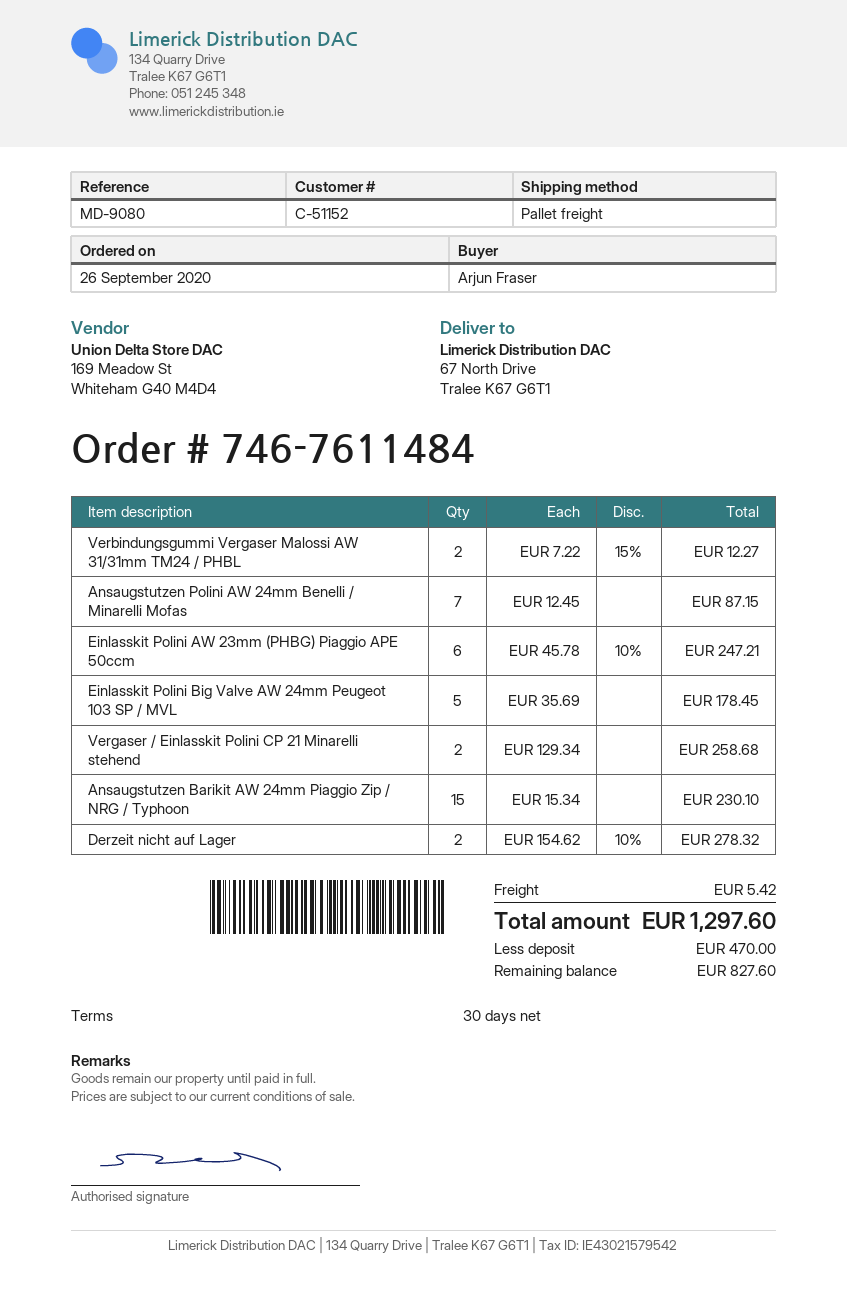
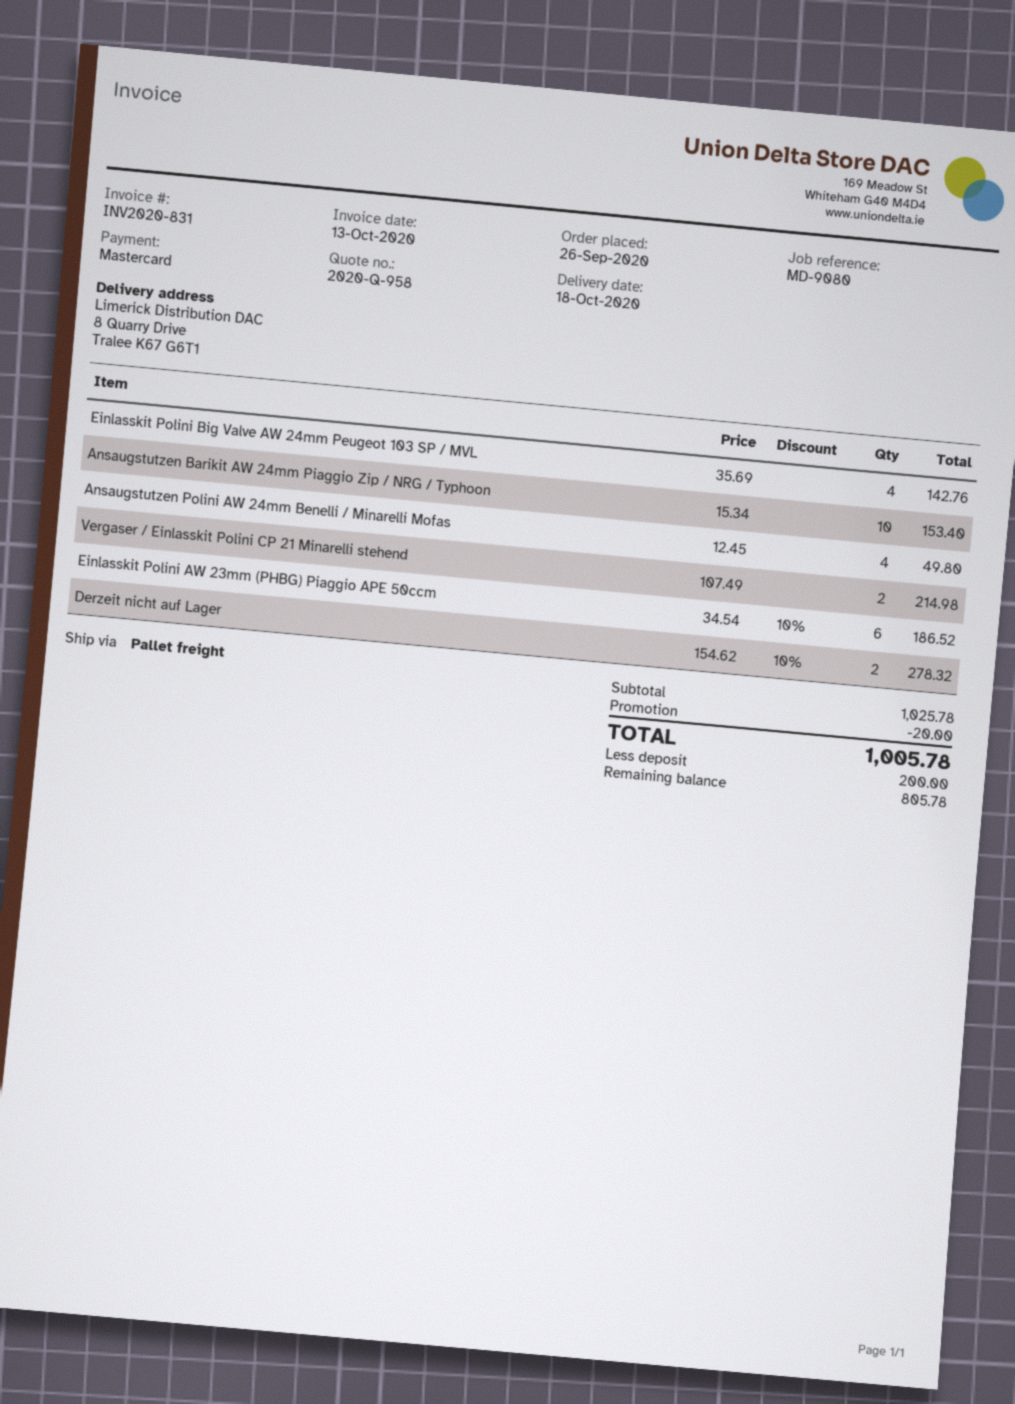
ship to: 67 North Drive, Tralee K67 G6T1 -> 8 Quarry Drive, Tralee K67 G6T1
Verbindungsgummi Vergaser Malossi AW 31/31mm TM24 / PHBL: 2 x 7.22 - 15% = 12.27 -> none
Ansaugstutzen Polini AW 24mm Benelli / Minarelli Mofas: 7 x 12.45 = 87.15 -> 4 x 12.45 = 49.80
Einlasskit Polini AW 23mm (PHBG) Piaggio APE 50ccm: 6 x 45.78 - 10% = 247.21 -> 6 x 34.54 - 10% = 186.52
Einlasskit Polini Big Valve AW 24mm Peugeot 103 SP / MVL: 5 x 35.69 = 178.45 -> 4 x 35.69 = 142.76
Vergaser / Einlasskit Polini CP 21 Minarelli stehend: 2 x 129.34 = 258.68 -> 2 x 107.49 = 214.98
Ansaugstutzen Barikit AW 24mm Piaggio Zip / NRG / Typhoon: 15 x 15.34 = 230.10 -> 10 x 15.34 = 153.40
discount: none -> 20.00
shipping: 5.42 -> none
total: 1297.60 -> 1005.78
deposit: 470.00 -> 200.00
balance: 827.60 -> 805.78

